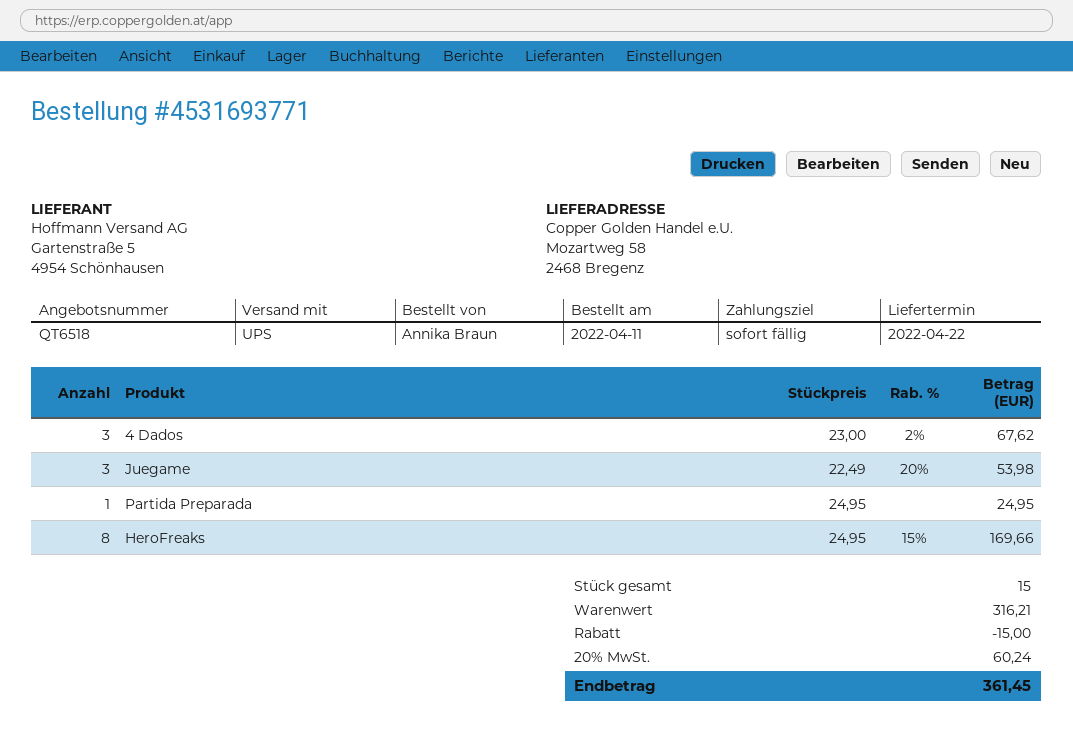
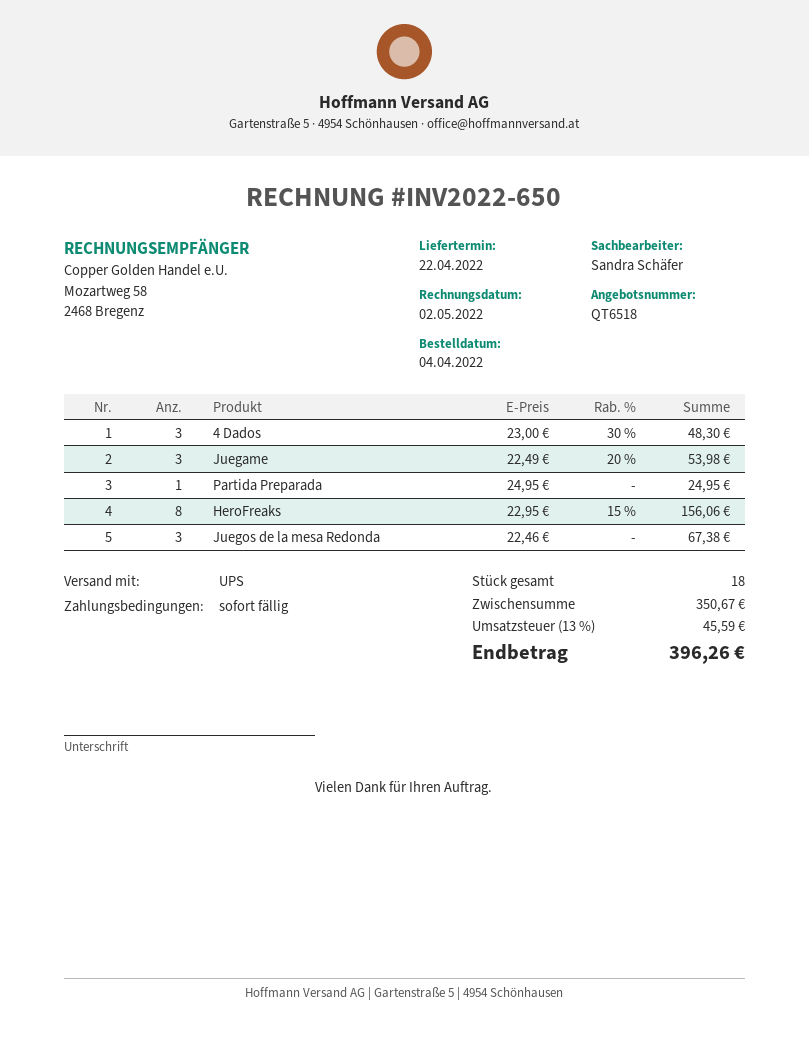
order date: 2022-04-11 -> 2022-04-04
4 Dados: 3 x 23.00 - 2% = 67.62 -> 3 x 23.00 - 30% = 48.30
HeroFreaks: 8 x 24.95 - 15% = 169.66 -> 8 x 22.95 - 15% = 156.06
Juegos de la mesa Redonda: none -> 3 x 22.46 = 67.38
total quantity: 15 -> 18
subtotal: 316.21 -> 350.67
discount: 15.00 -> none
tax: 20% = 60.24 -> 13% = 45.59
total: 361.45 -> 396.26

